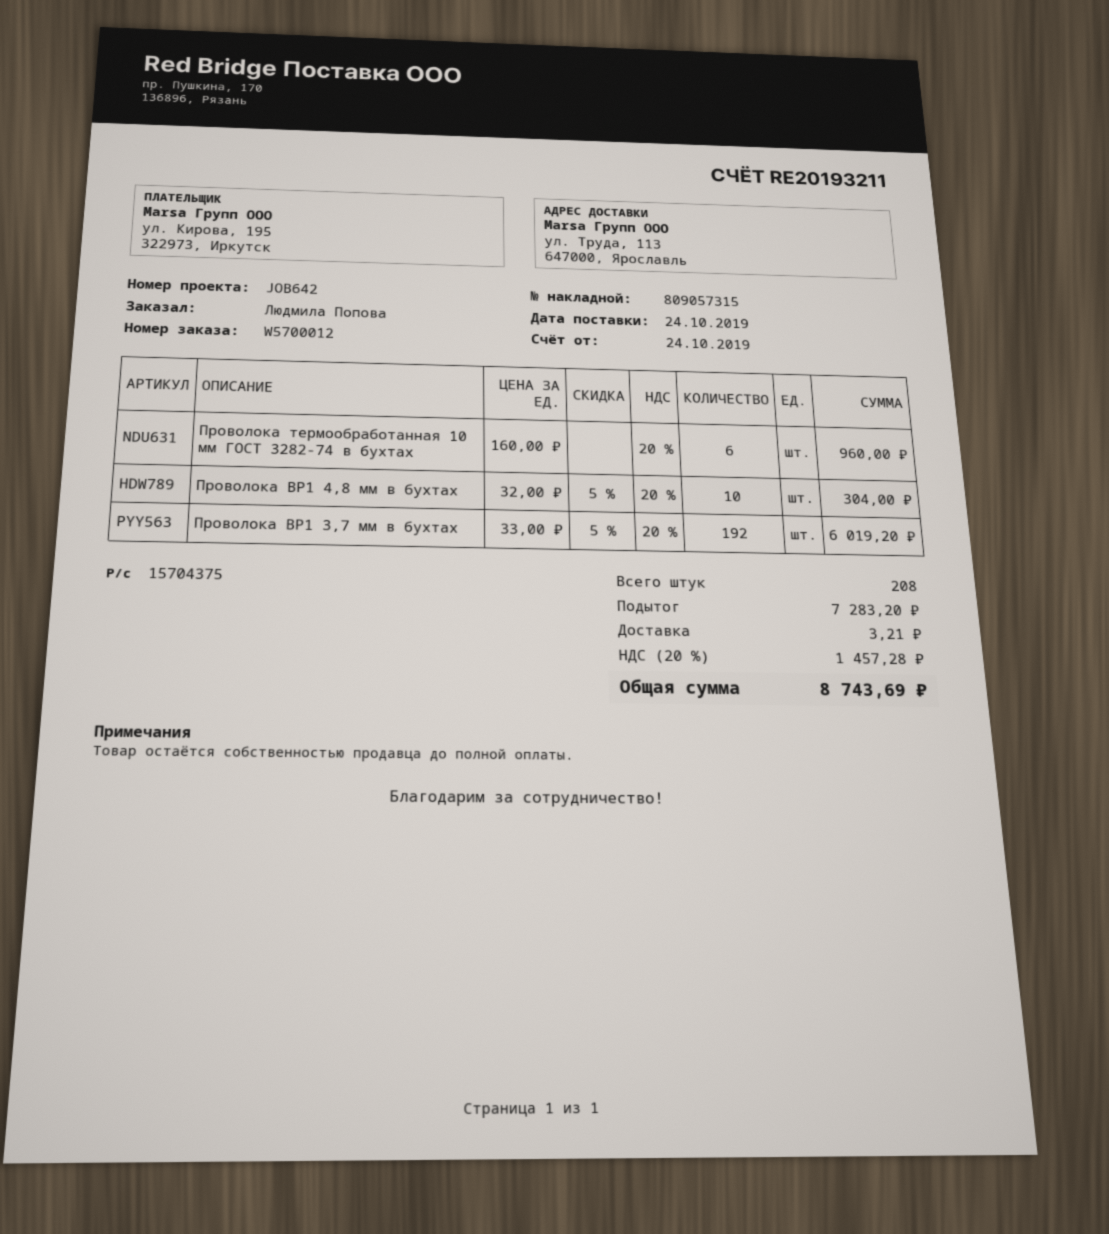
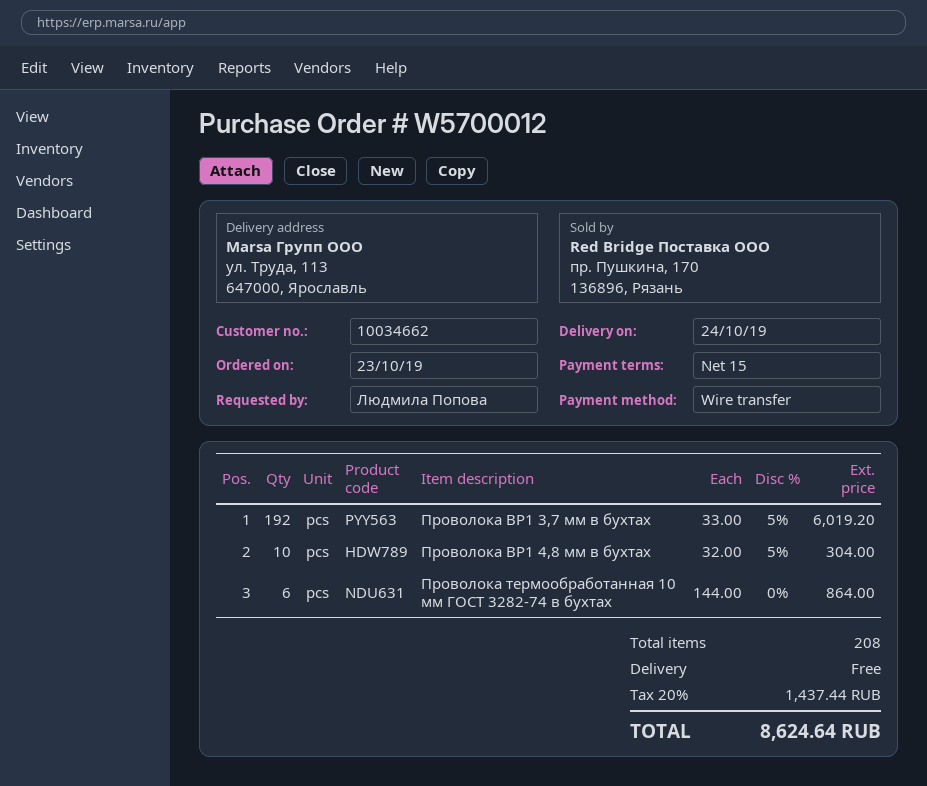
Проволока термообработанная 10 мм ГОСТ 3282-74 в бухтах: 6 x 160.00 = 960.00 -> 6 x 144.00 = 864.00
shipping: 3.21 -> 0.00
tax: 20% = 1457.28 -> 20% = 1437.44
total: 8743.69 -> 8624.64

